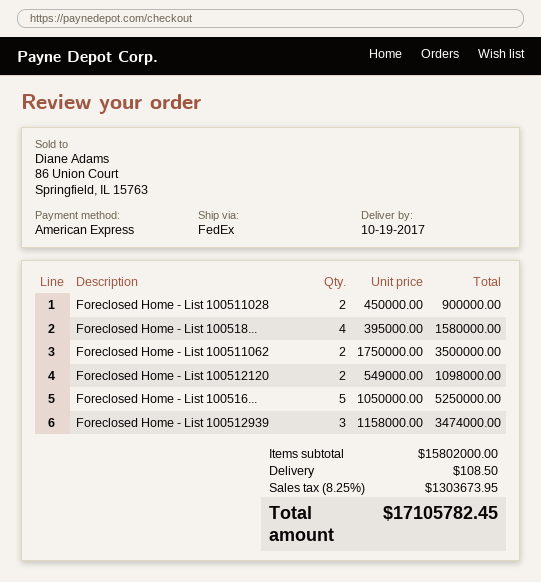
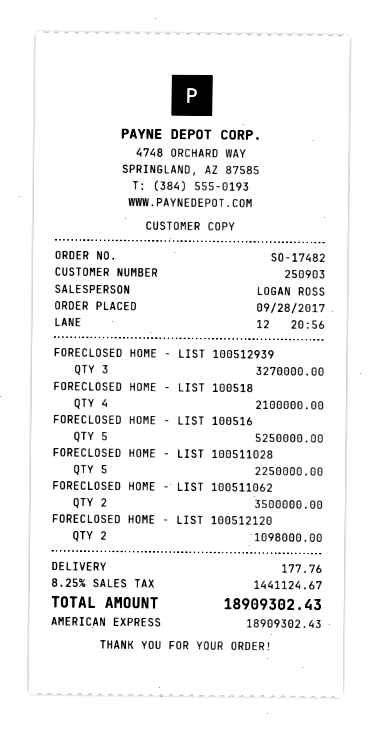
Foreclosed Home - List 100511028: 2 for 900000.00 -> 5 for 2250000.00
Foreclosed Home - List 100518...: 4 for 1580000.00 -> 4 for 2100000.00
Foreclosed Home - List 100512939: 3 for 3474000.00 -> 3 for 3270000.00
shipping: 108.50 -> 177.76
tax: 8.25% = 1303673.95 -> 8.25% = 1441124.67
total: 17105782.45 -> 18909302.43

